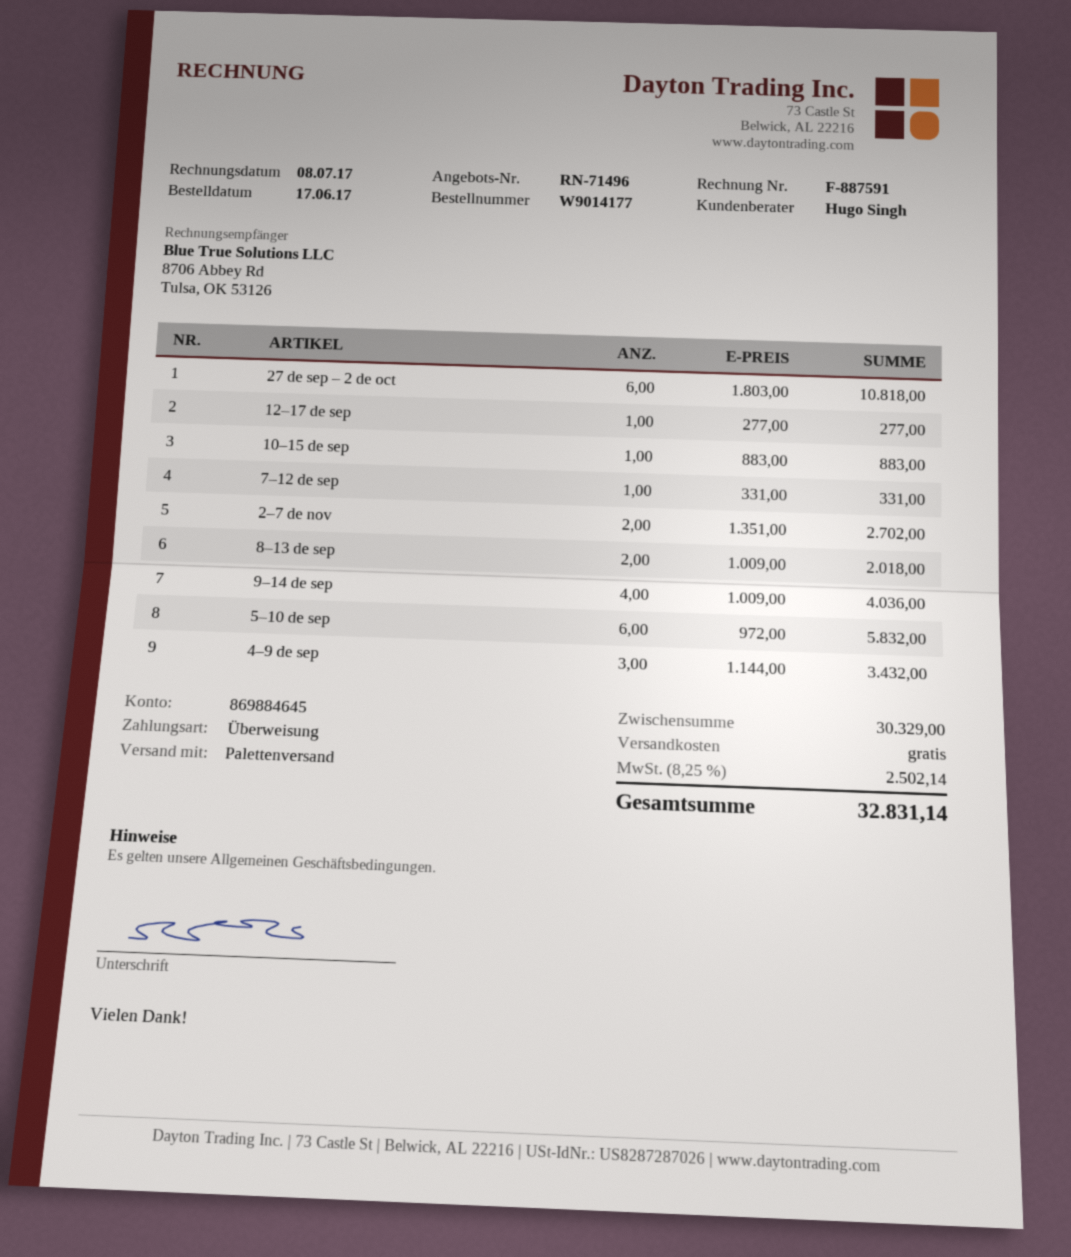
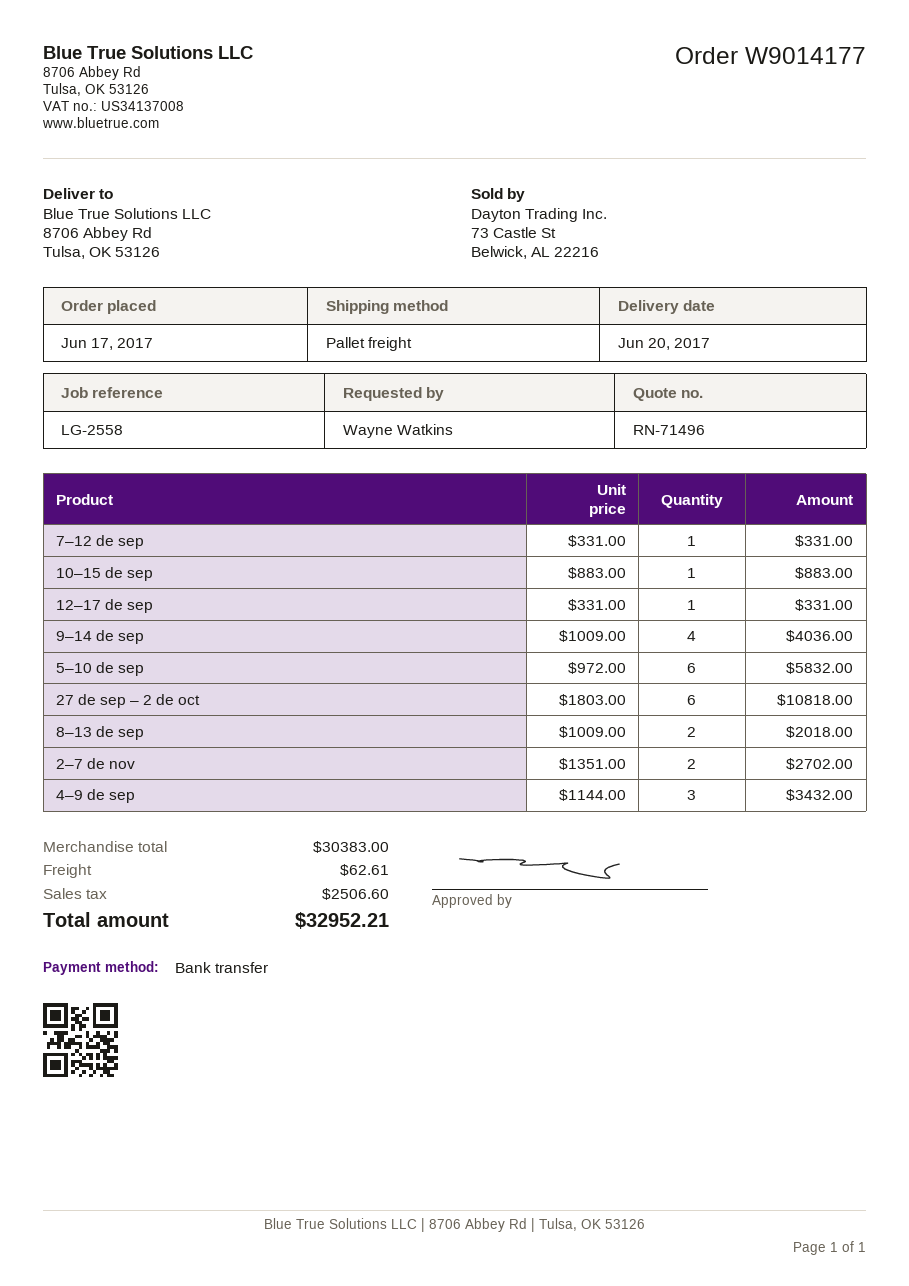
12–17 de sep: 1 x 277.00 = 277.00 -> 1 x 331.00 = 331.00
subtotal: 30329.00 -> 30383.00
shipping: 0.00 -> 62.61
tax: 2502.14 -> 2506.60
total: 32831.14 -> 32952.21

